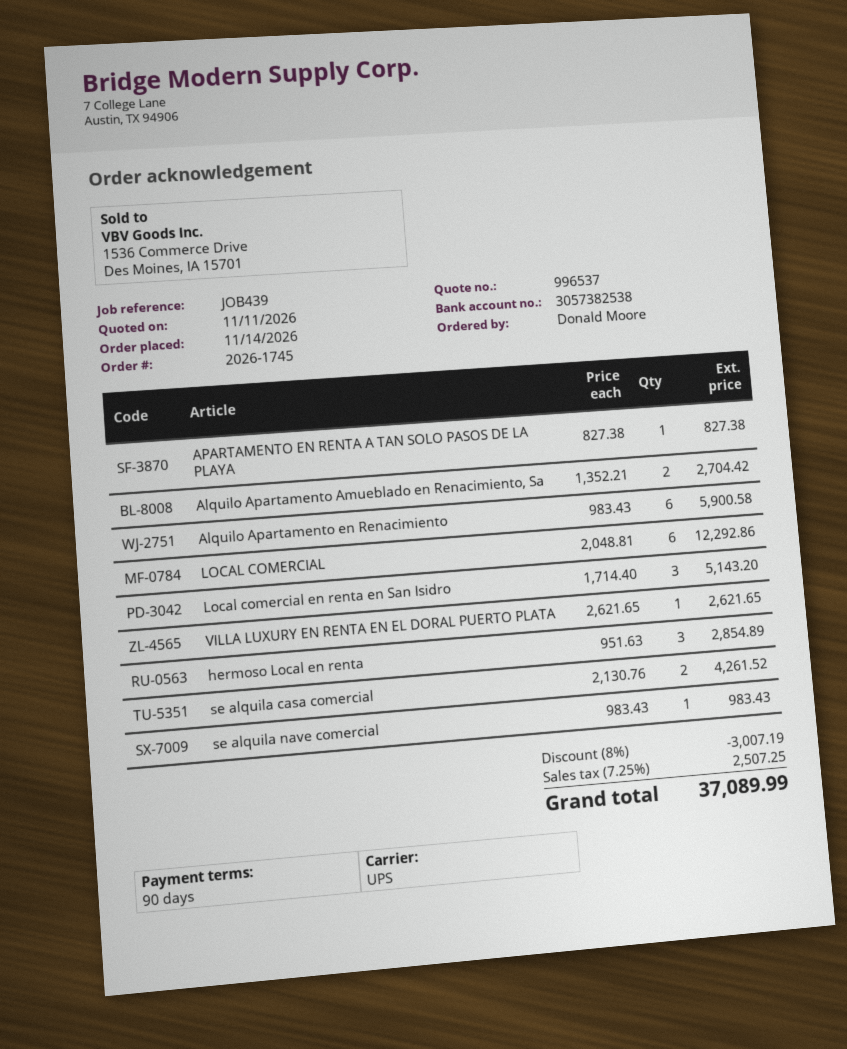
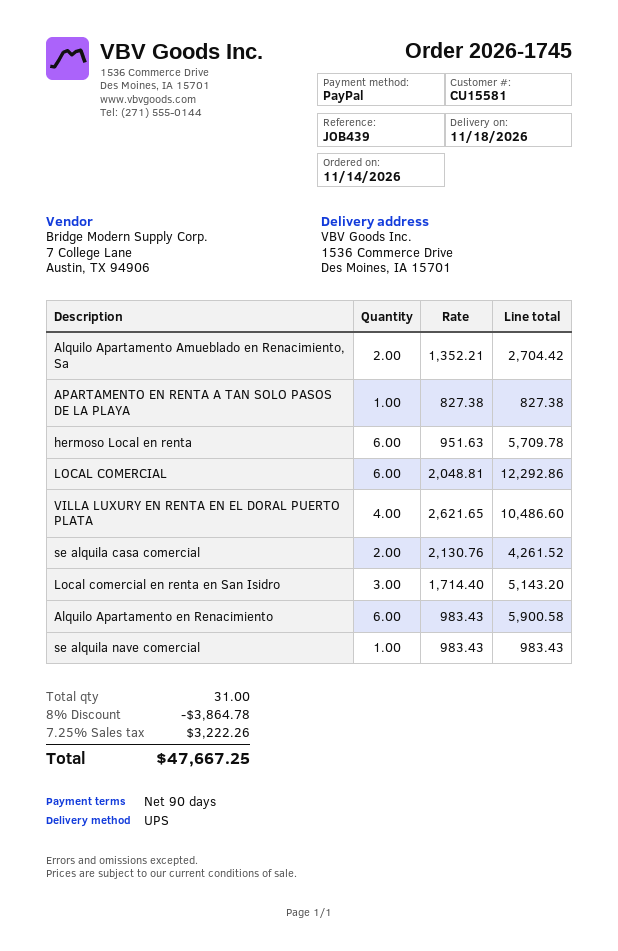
VILLA LUXURY EN RENTA EN EL DORAL PUERTO PLATA: 1 x 2621.65 = 2621.65 -> 4 x 2621.65 = 10486.60
hermoso Local en renta: 3 x 951.63 = 2854.89 -> 6 x 951.63 = 5709.78
discount: 8% = 3007.19 -> 8% = 3864.78
tax: 7.25% = 2507.25 -> 7.25% = 3222.26
total: 37089.99 -> 47667.25

